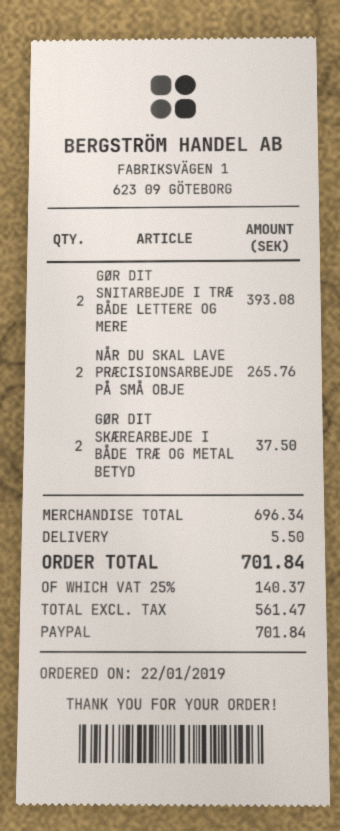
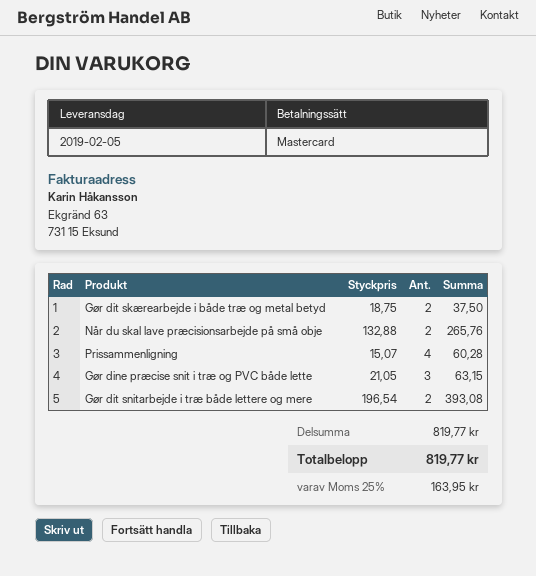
payment method: PayPal -> Mastercard
Prissammenligning: none -> 4 for 60.28
Gør dine præcise snit i træ og PVC både lette: none -> 3 for 63.15
subtotal: 696.34 -> 819.77
shipping: 5.50 -> none
tax: 25% = 140.37 -> 25% = 163.95
total: 701.84 -> 819.77

